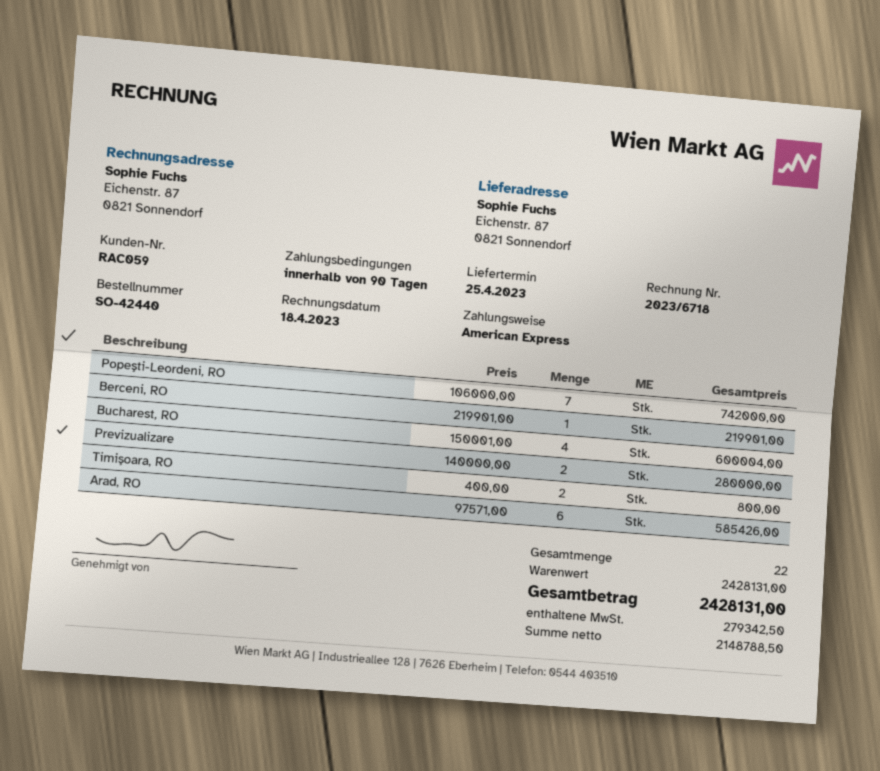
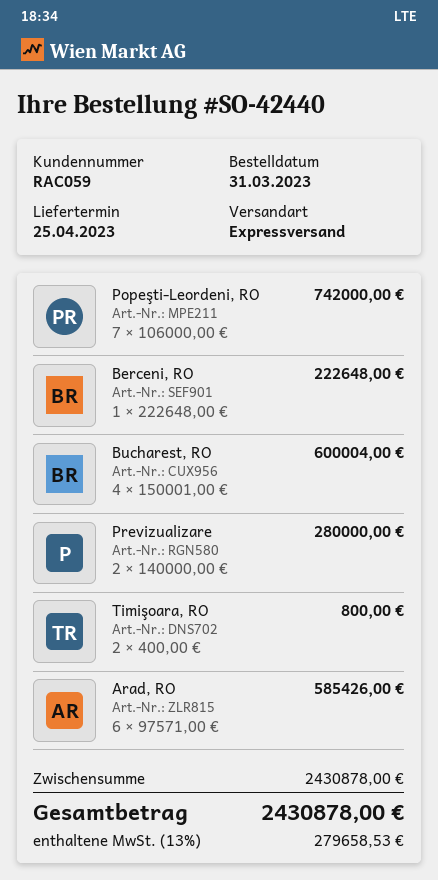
Berceni, RO: 1 x 219901.00 = 219901.00 -> 1 x 222648.00 = 222648.00
subtotal: 2428131.00 -> 2430878.00
tax: 279342.50 -> 279658.53
total: 2428131.00 -> 2430878.00

